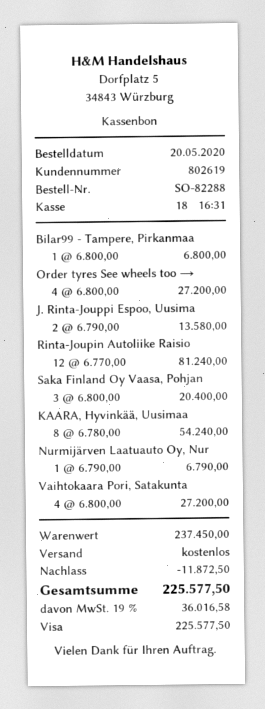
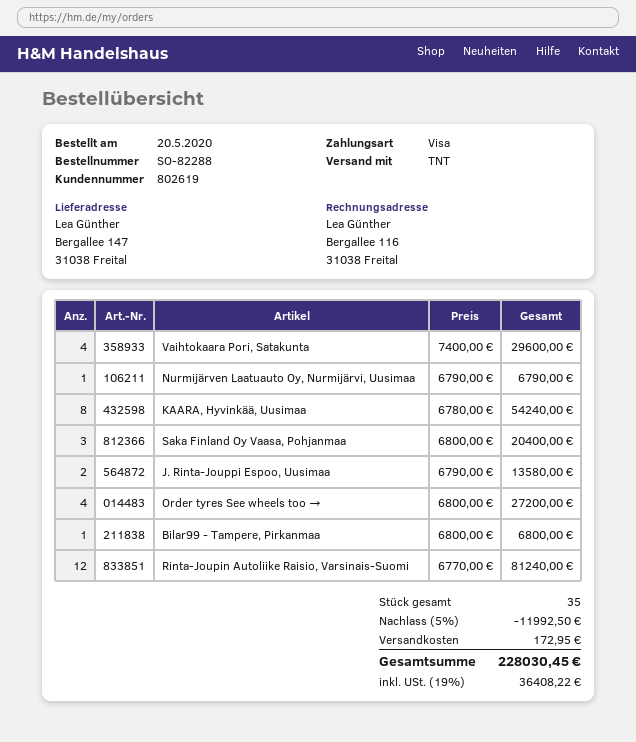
Vaihtokaara Pori, Satakunta: 4 x 6800.00 = 27200.00 -> 4 x 7400.00 = 29600.00
discount: 11872.50 -> 11992.50
shipping: 0.00 -> 172.95
tax: 19% = 36016.58 -> 19% = 36408.22
total: 225577.50 -> 228030.45

